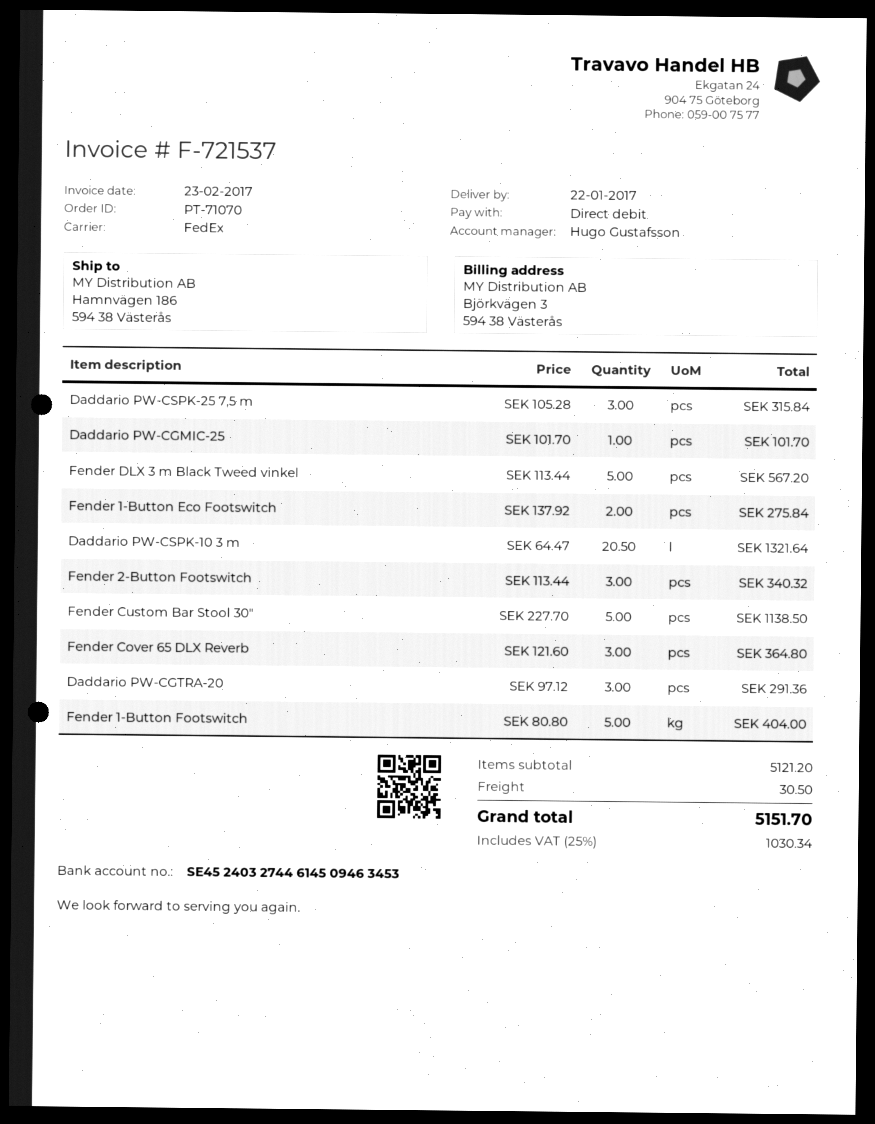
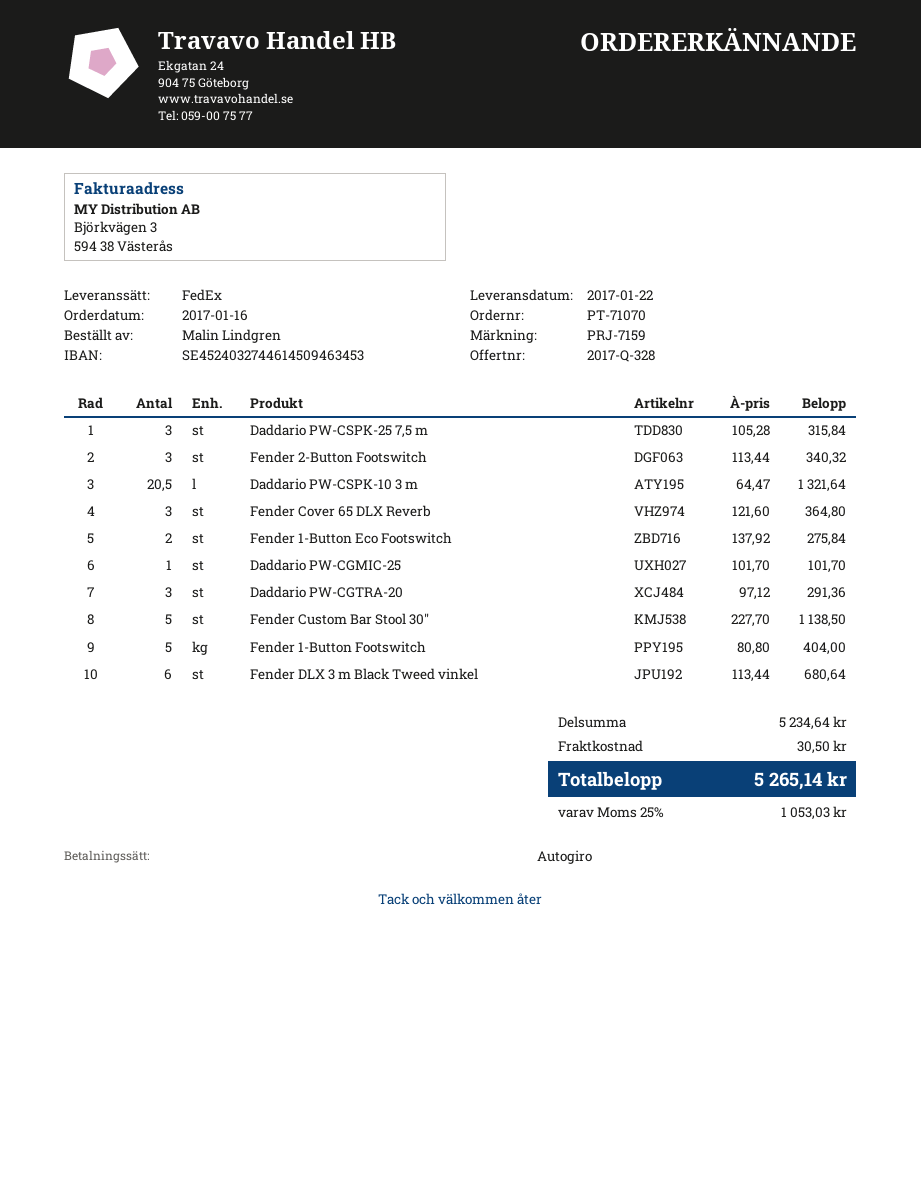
Fender DLX 3 m Black Tweed vinkel: 5 x 113.44 = 567.20 -> 6 x 113.44 = 680.64
subtotal: 5121.20 -> 5234.64
tax: 25% = 1030.34 -> 25% = 1053.03
total: 5151.70 -> 5265.14

